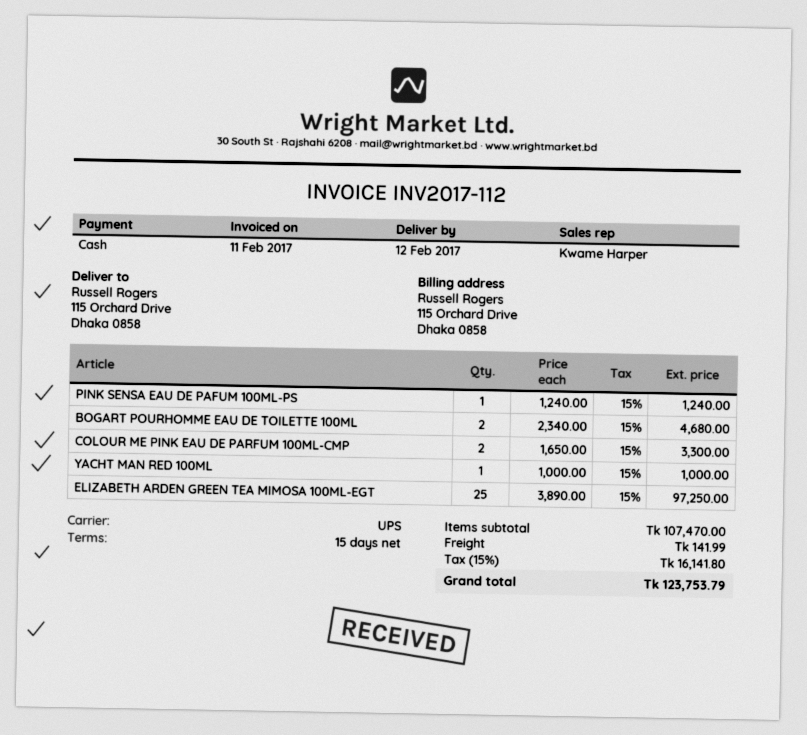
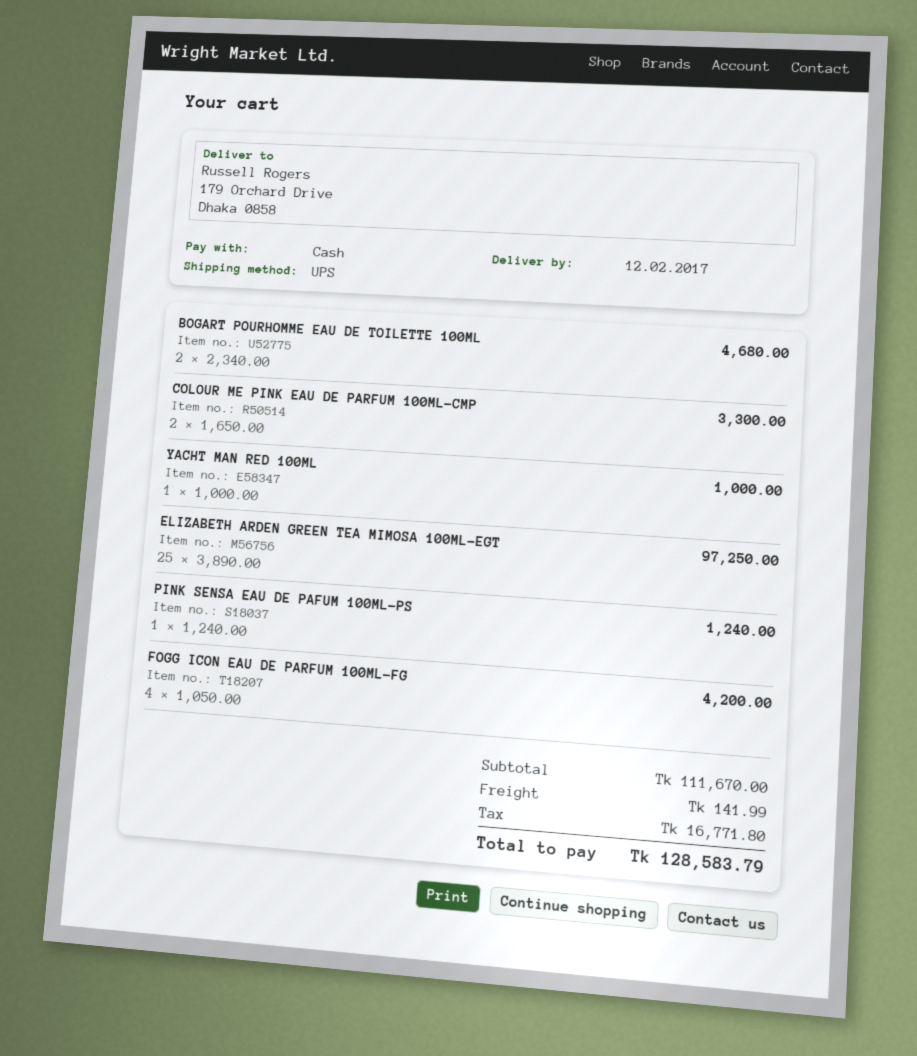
ship to: 115 Orchard Drive, Dhaka 0858 -> 179 Orchard Drive, Dhaka 0858
FOGG ICON EAU DE PARFUM 100ML-FG: none -> 4 x 1050.00 = 4200.00
subtotal: 107470.00 -> 111670.00
tax: 16141.80 -> 16771.80
total: 123753.79 -> 128583.79

